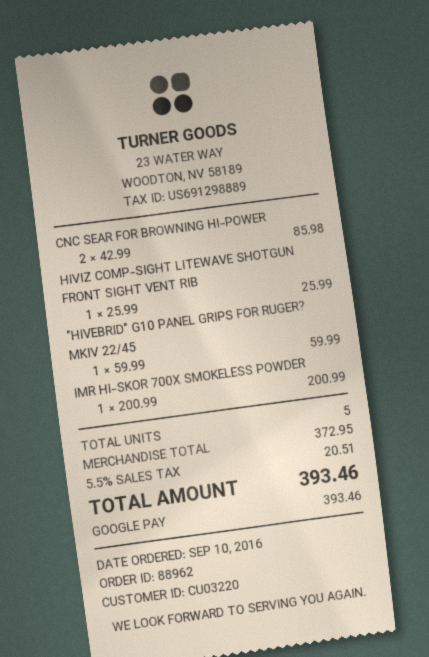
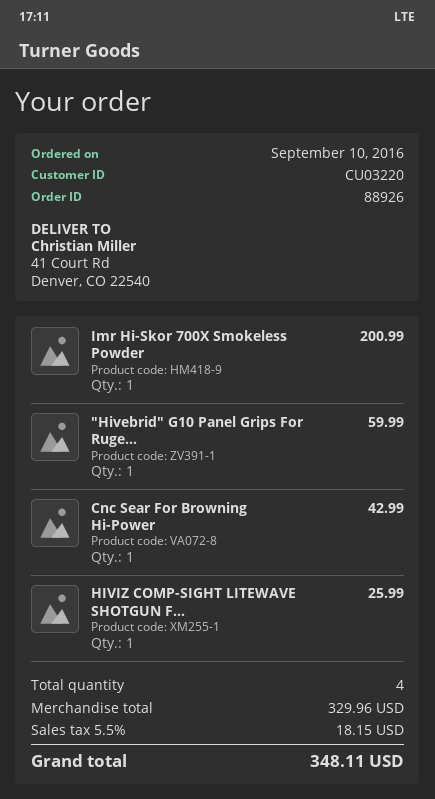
order number: 88962 -> 88926
CNC SEAR FOR BROWNING HI-POWER: 2 for 85.98 -> 1 for 42.99
total quantity: 5 -> 4
subtotal: 372.95 -> 329.96
tax: 5.5% = 20.51 -> 5.5% = 18.15
total: 393.46 -> 348.11

